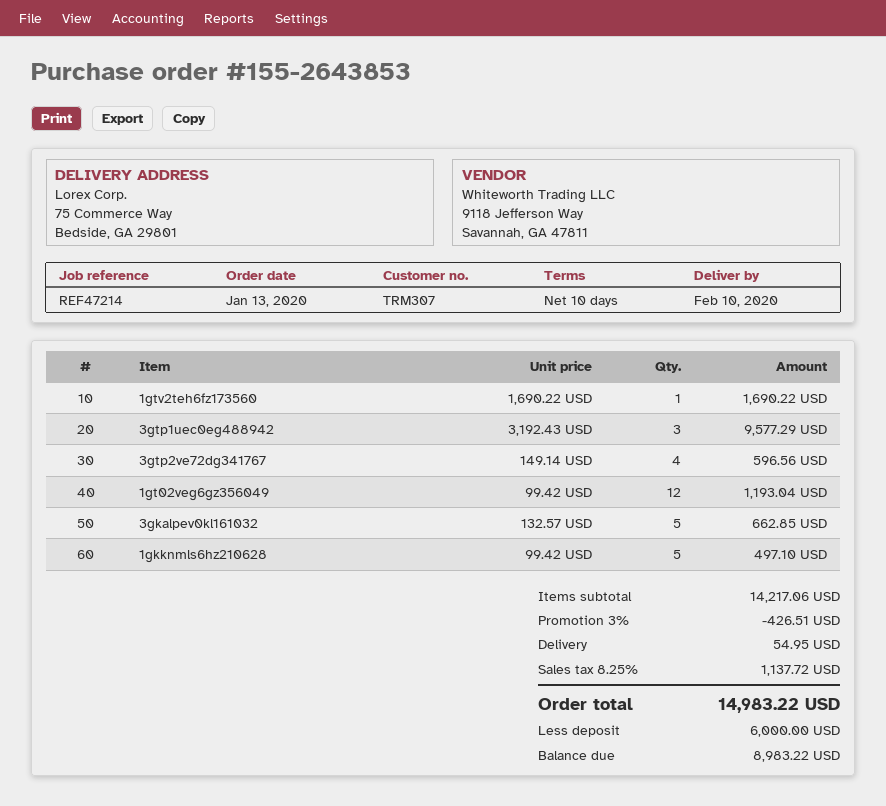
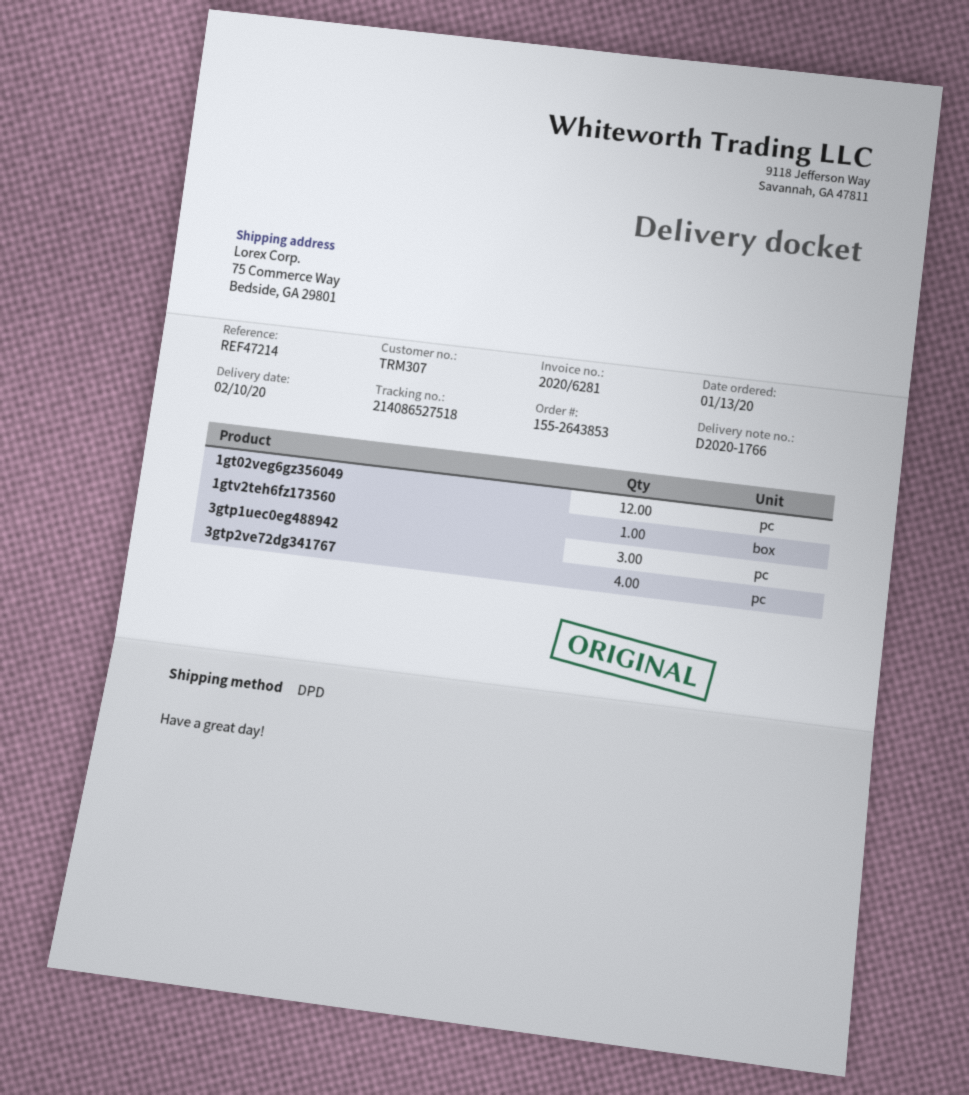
3gkalpev0kl161032: 5 -> none
1gkknmls6hz210628: 5 -> none

